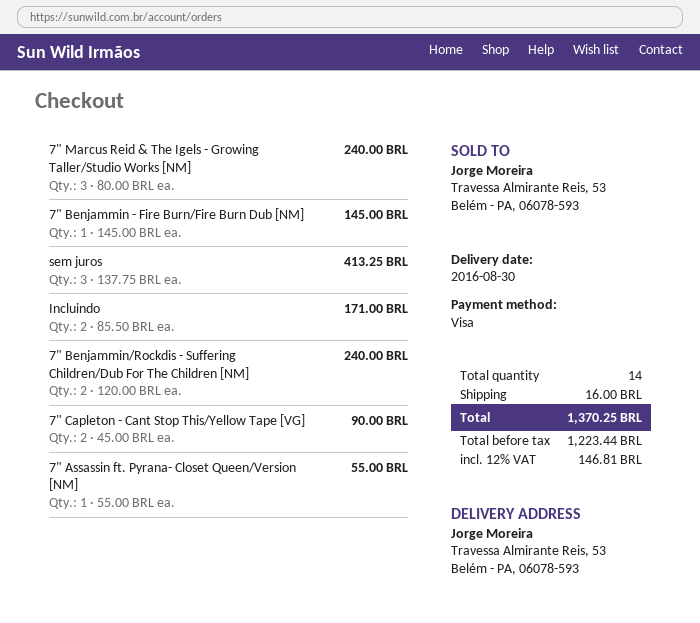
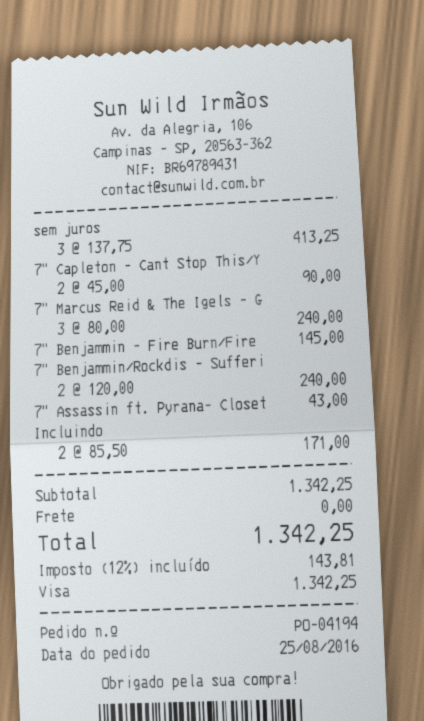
7" Assassin ft. Pyrana- Closet Queen/Version [NM]: 1 x 55.00 = 55.00 -> 1 x 43.00 = 43.00
shipping: 16.00 -> 0.00
tax: 12% = 146.81 -> 12% = 143.81
total: 1370.25 -> 1342.25

